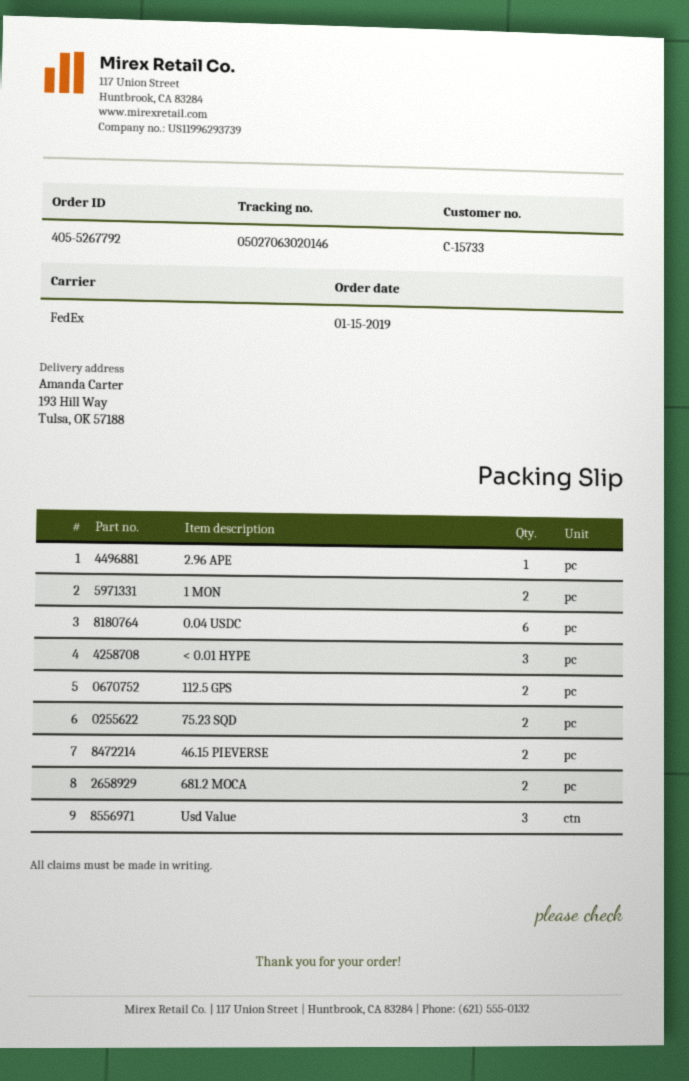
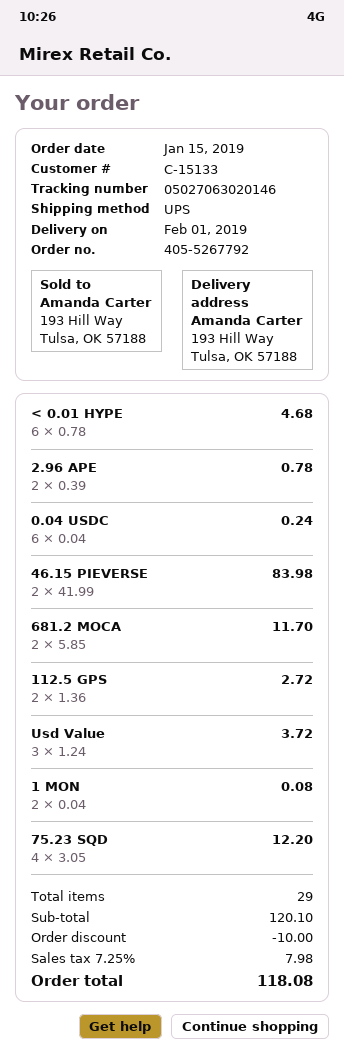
customer number: C-15733 -> C-15133
shipping method: FedEx -> UPS
2.96 APE: 1 -> 2
< 0.01 HYPE: 3 -> 6
75.23 SQD: 2 -> 4

